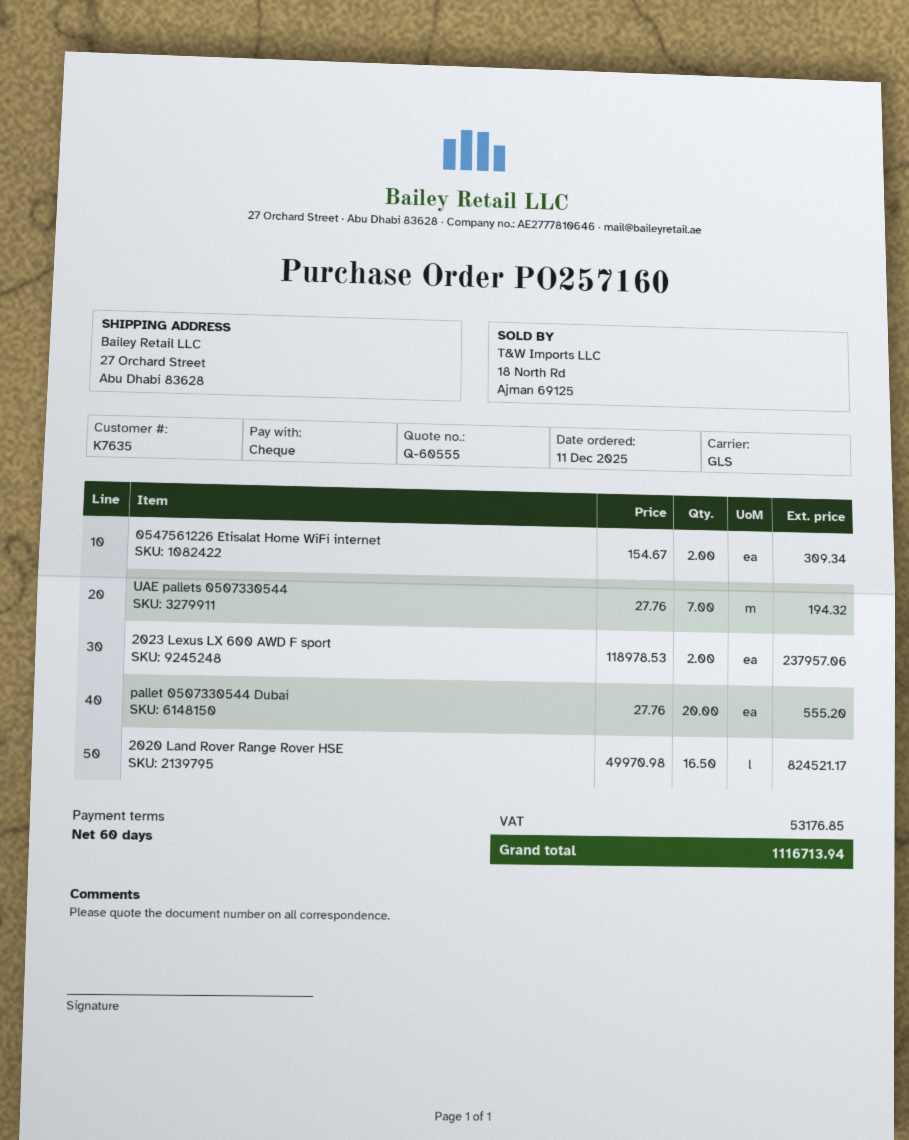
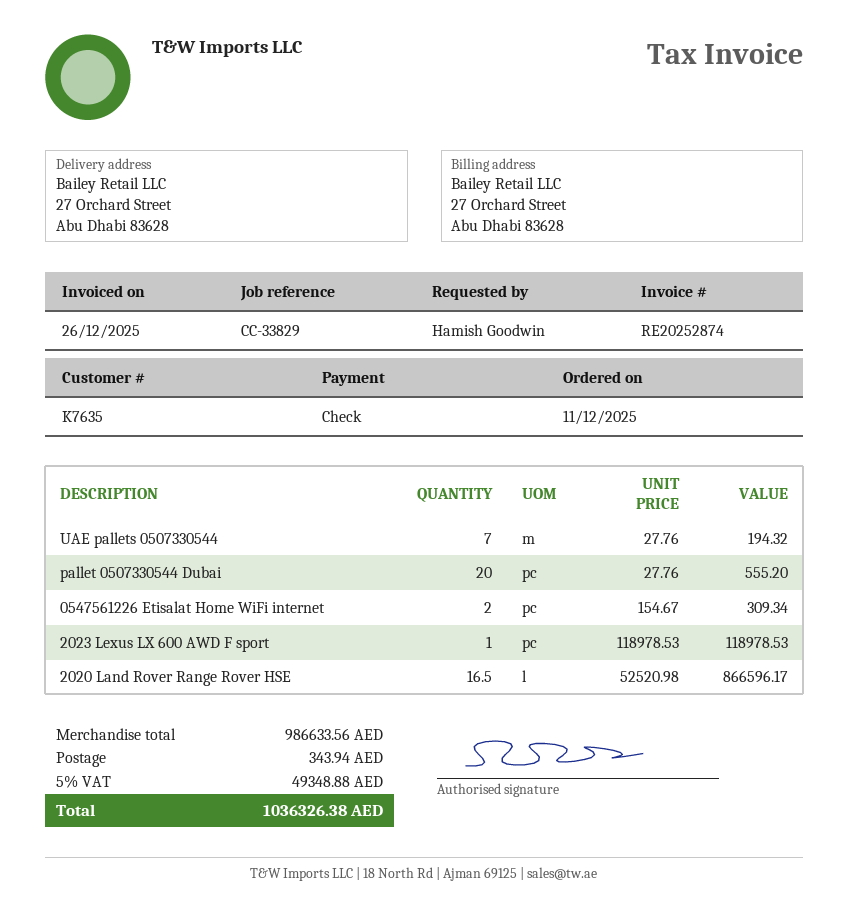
2023 Lexus LX 600 AWD F sport: 2 x 118978.53 = 237957.06 -> 1 x 118978.53 = 118978.53
2020 Land Rover Range Rover HSE: 16.5 x 49970.98 = 824521.17 -> 16.5 x 52520.98 = 866596.17
shipping: none -> 343.94
tax: 53176.85 -> 49348.88
total: 1116713.94 -> 1036326.38

